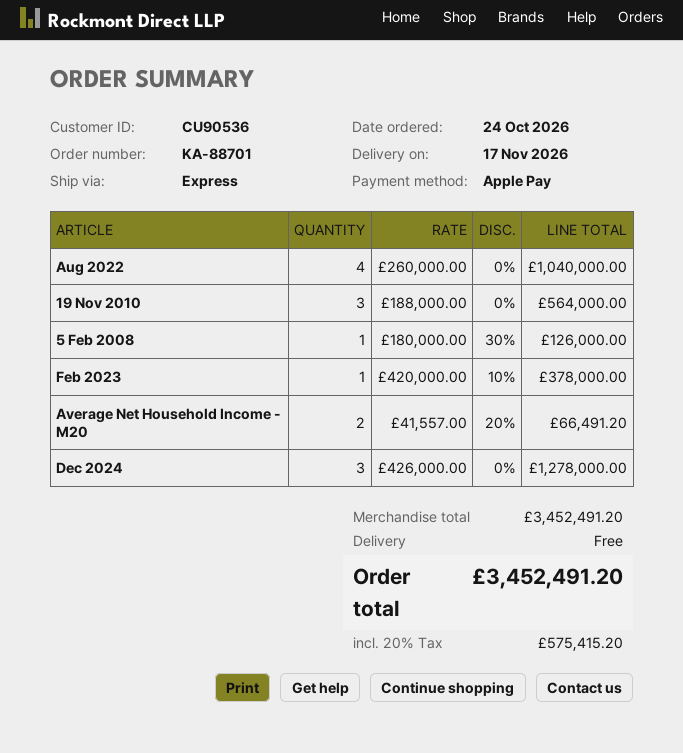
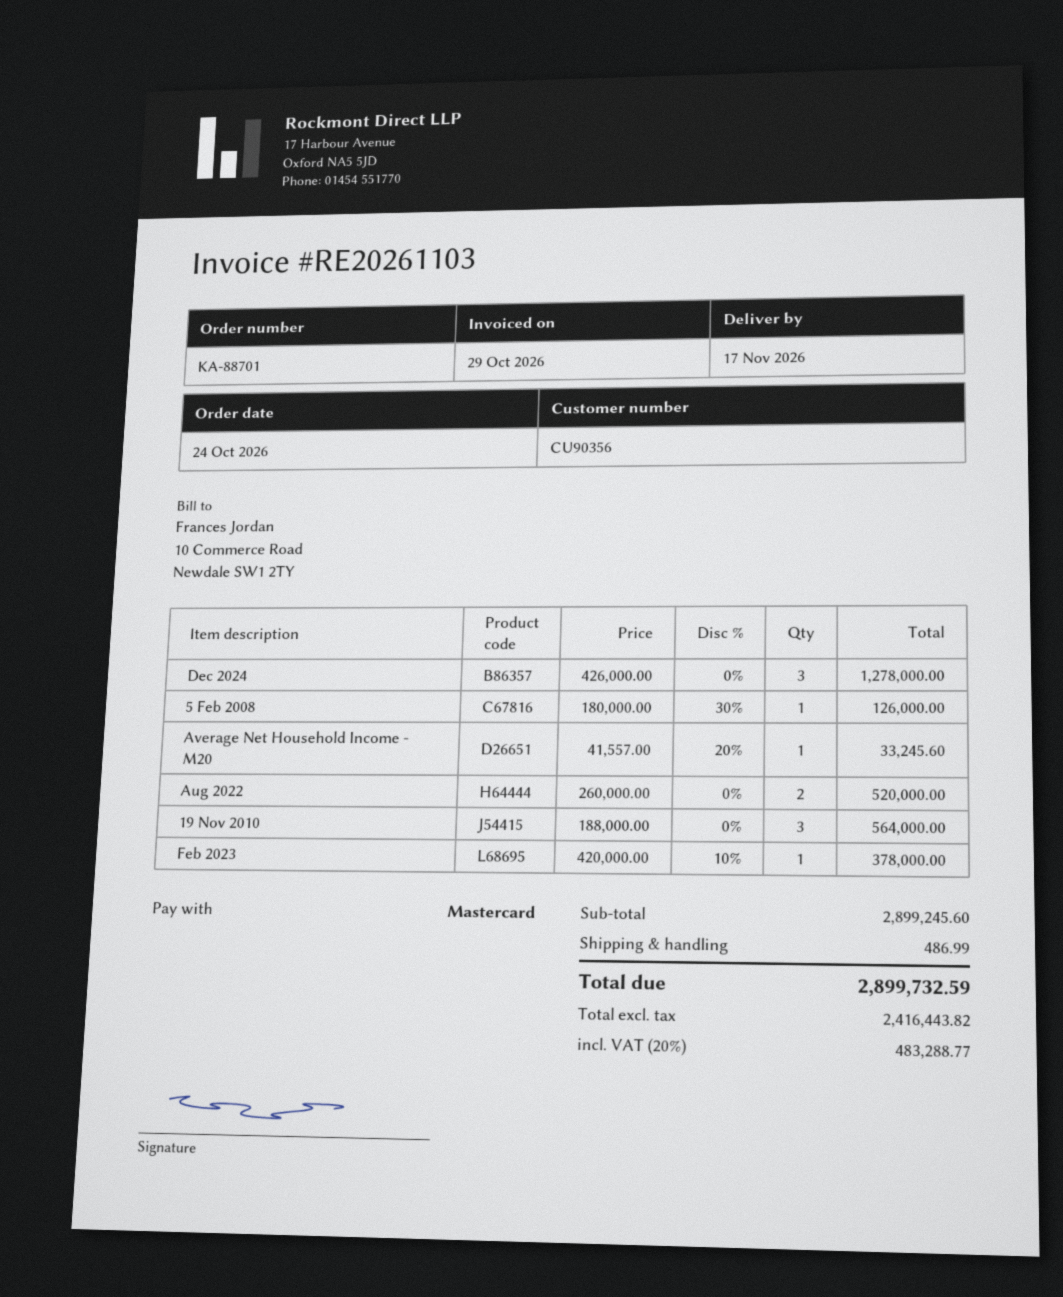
customer number: CU90536 -> CU90356
payment method: Apple Pay -> Mastercard
Aug 2022: 4 x 260000.00 = 1040000.00 -> 2 x 260000.00 = 520000.00
Average Net Household Income - M20: 2 x 41557.00 - 20% = 66491.20 -> 1 x 41557.00 - 20% = 33245.60
subtotal: 3452491.20 -> 2899245.60
shipping: 0.00 -> 486.99
tax: 20% = 575415.20 -> 20% = 483288.77
total: 3452491.20 -> 2899732.59

